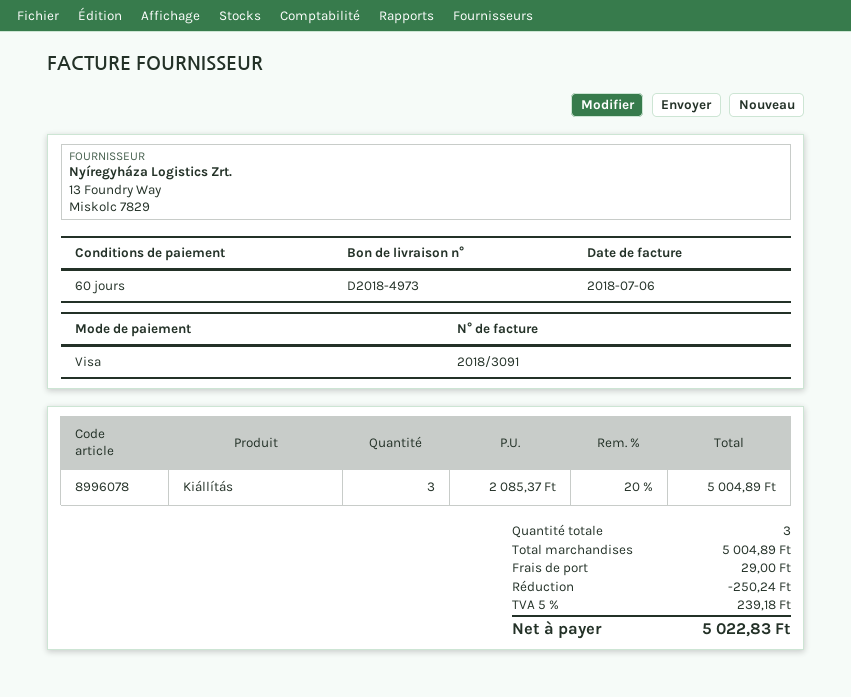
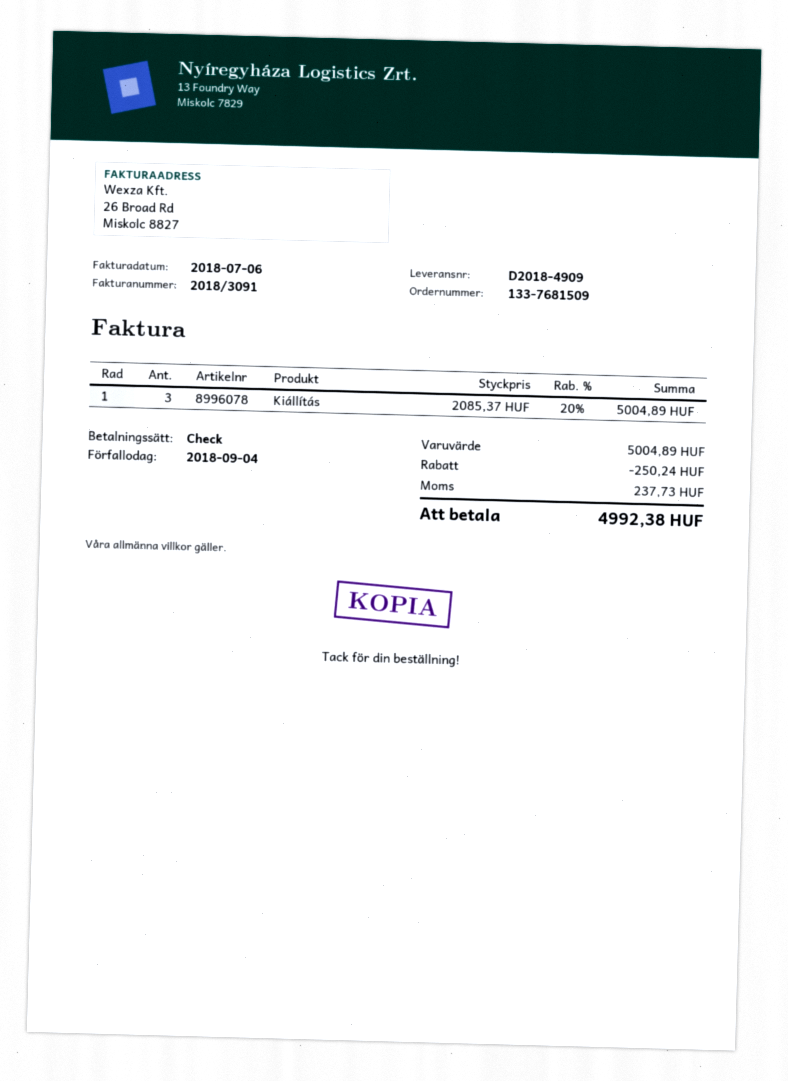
delivery note number: D2018-4973 -> D2018-4909
payment method: Visa -> cheque
shipping: 29.00 -> none
tax: 239.18 -> 237.73
total: 5022.83 -> 4992.38

